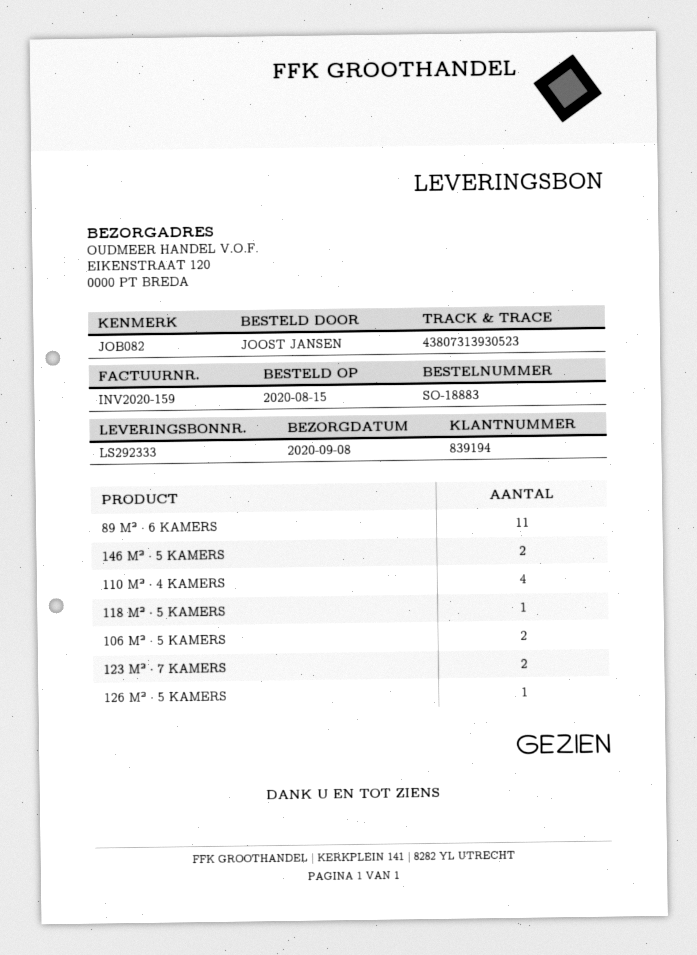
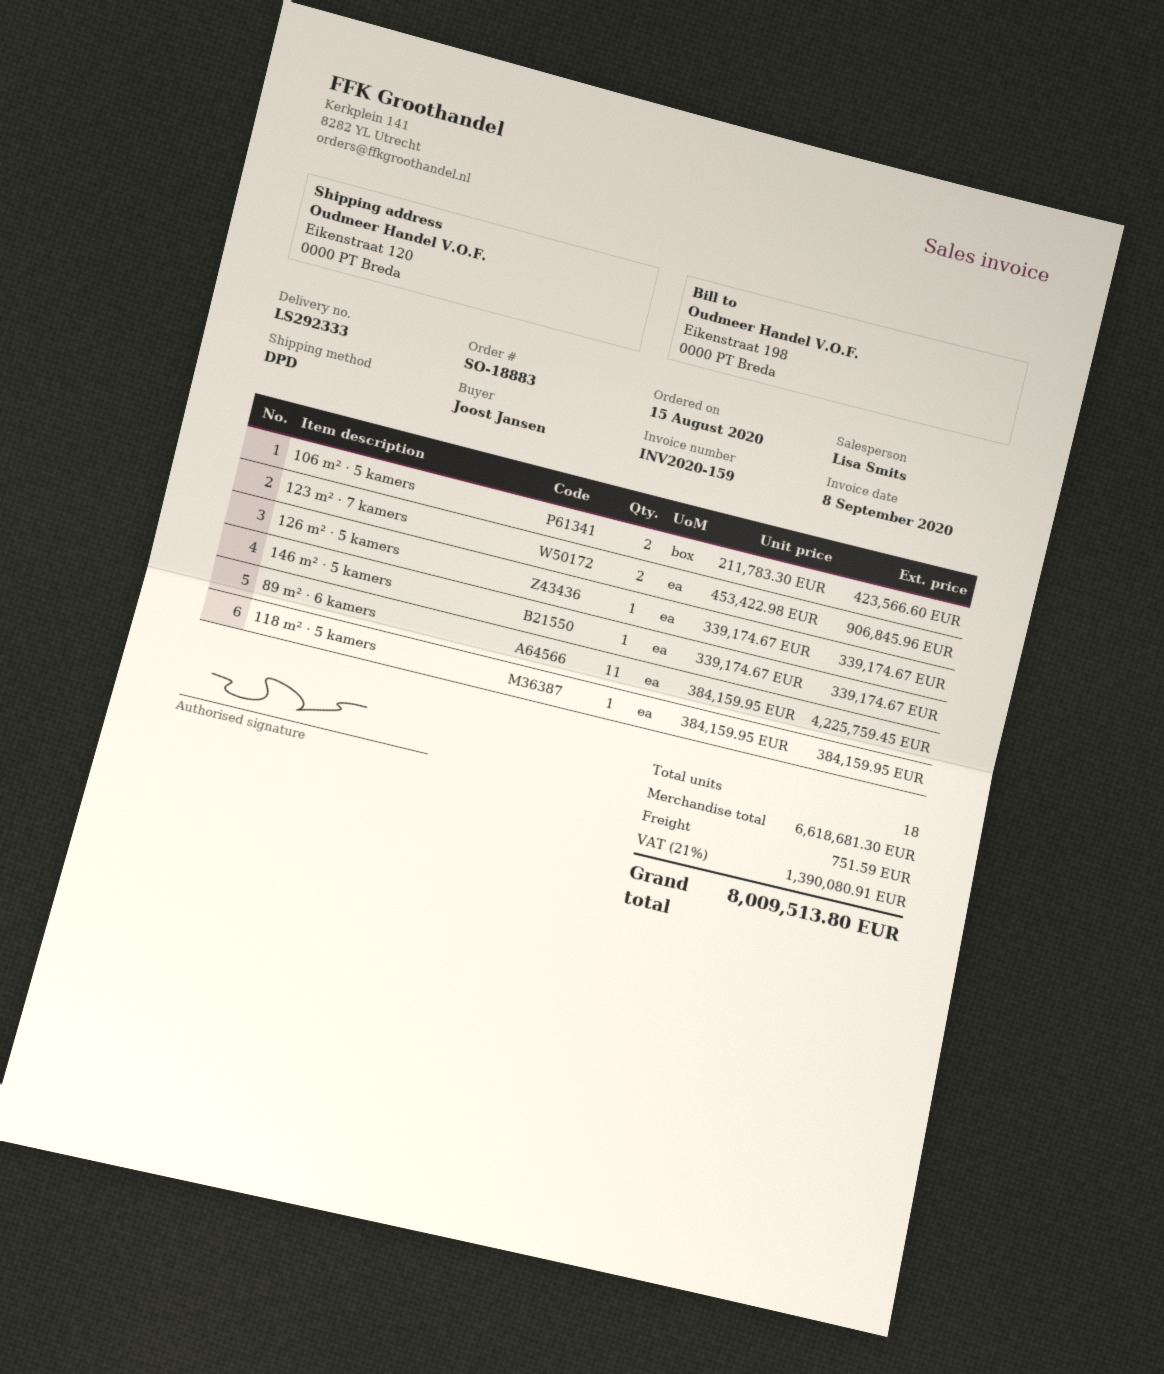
146 M² · 5 KAMERS: 2 -> 1
110 M² · 4 KAMERS: 4 -> none

